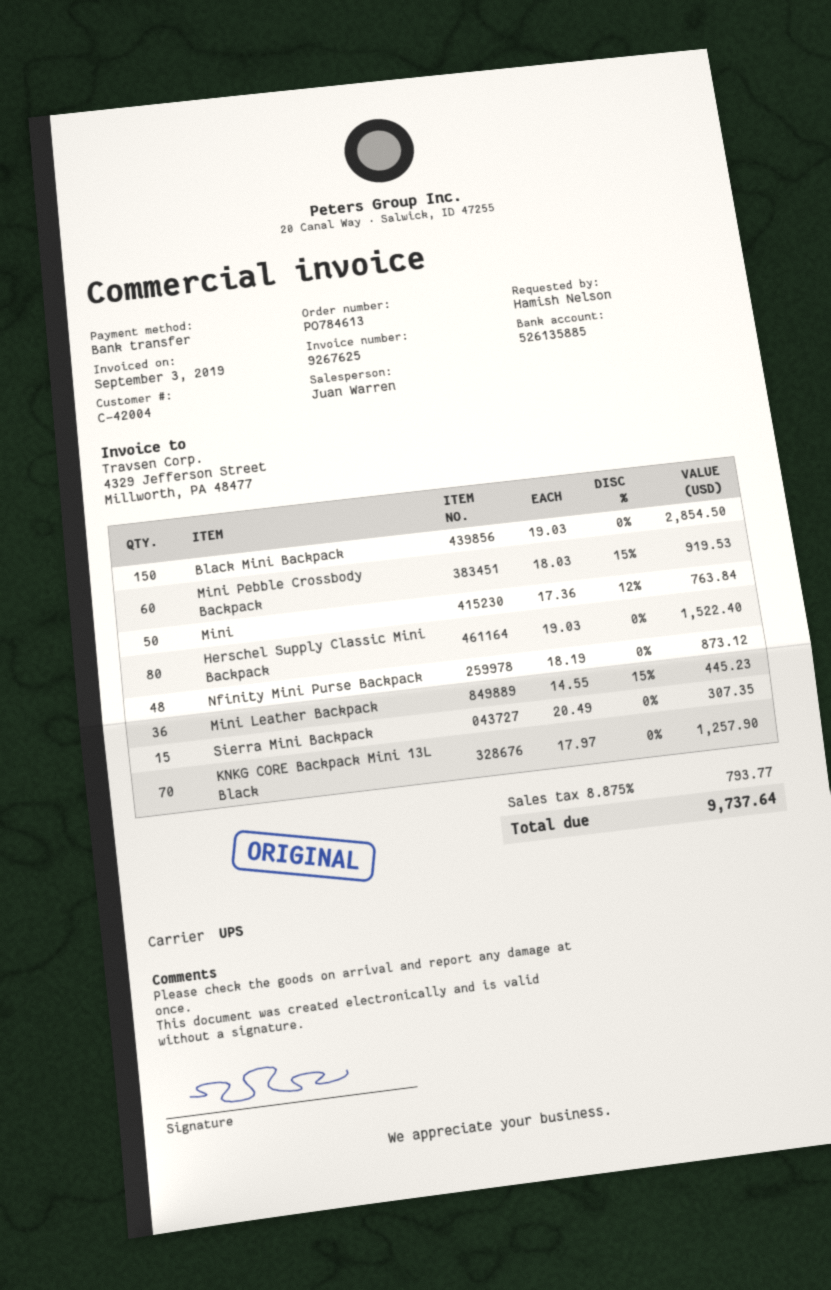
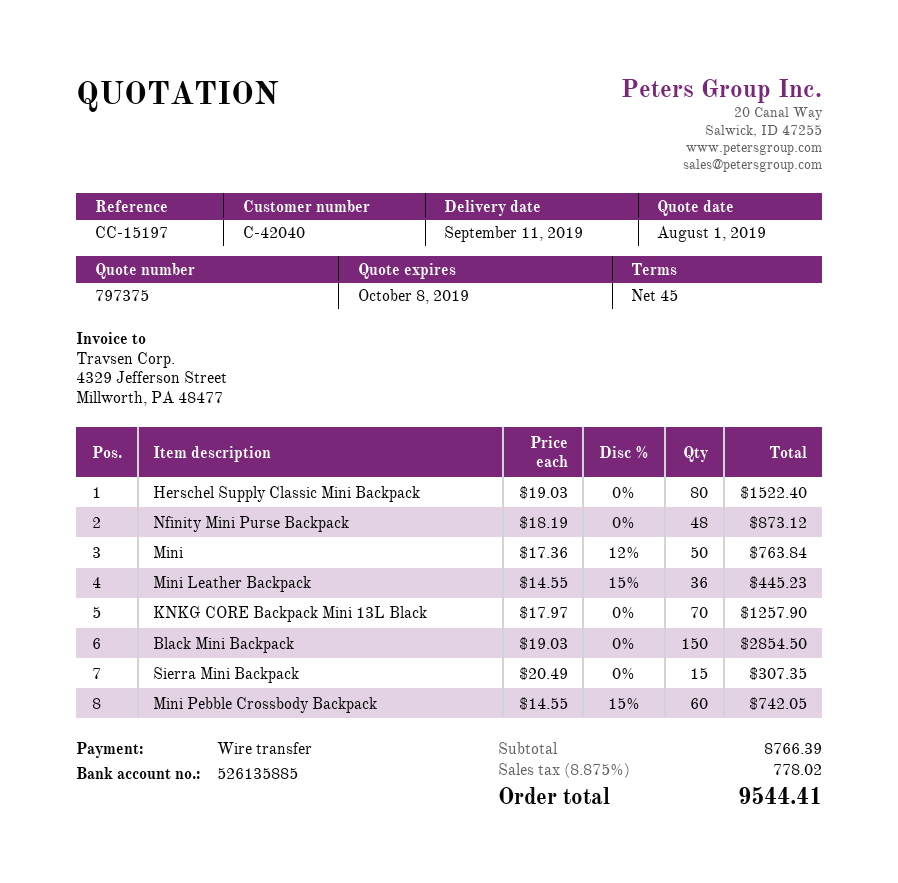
customer number: C-42004 -> C-42040
Mini Pebble Crossbody Backpack: 60 x 18.03 - 15% = 919.53 -> 60 x 14.55 - 15% = 742.05
tax: 8.875% = 793.77 -> 8.875% = 778.02
total: 9737.64 -> 9544.41

